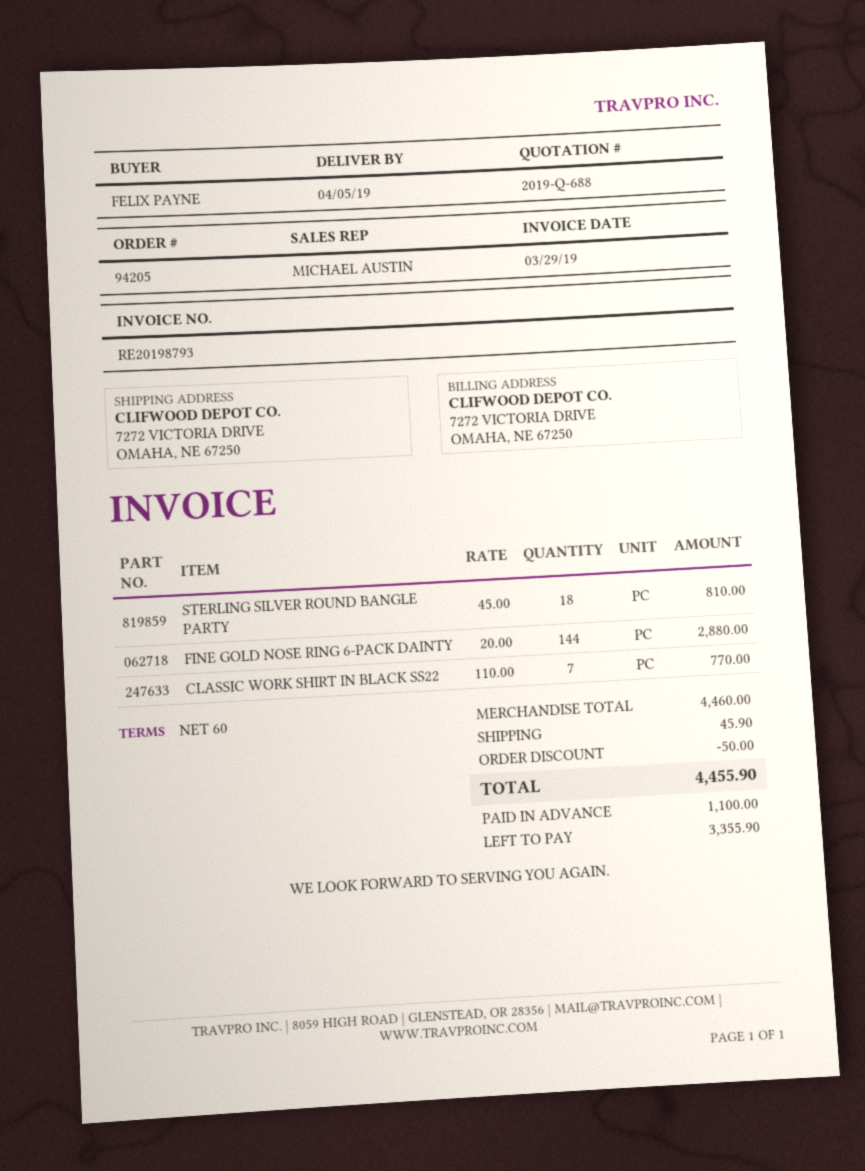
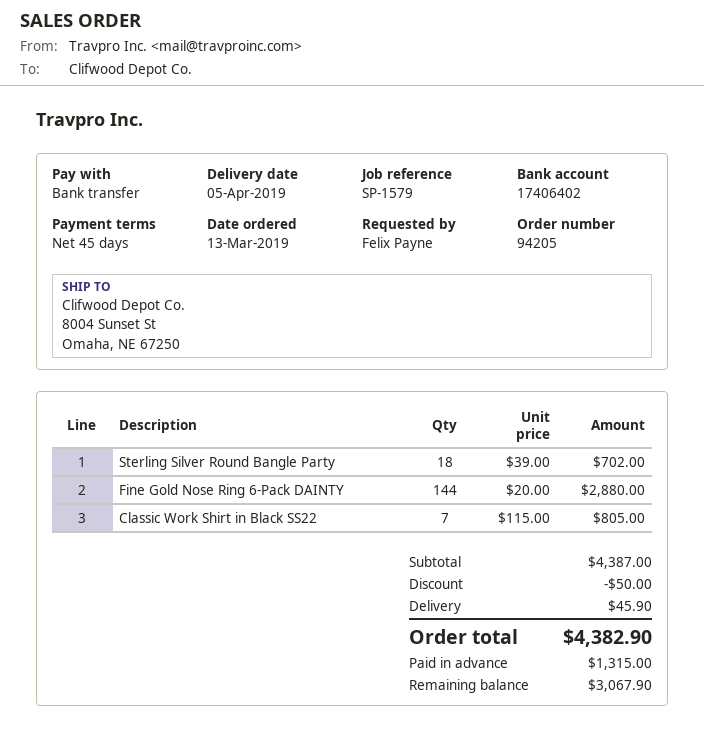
payment terms: 60 days -> 45 days
ship to: 7272 VICTORIA DRIVE, OMAHA, NE 67250 -> 8004 Sunset St, Omaha, NE 67250
STERLING SILVER ROUND BANGLE PARTY: 18 x 45.00 = 810.00 -> 18 x 39.00 = 702.00
CLASSIC WORK SHIRT IN BLACK SS22: 7 x 110.00 = 770.00 -> 7 x 115.00 = 805.00
subtotal: 4460.00 -> 4387.00
total: 4455.90 -> 4382.90
deposit: 1100.00 -> 1315.00
balance: 3355.90 -> 3067.90

